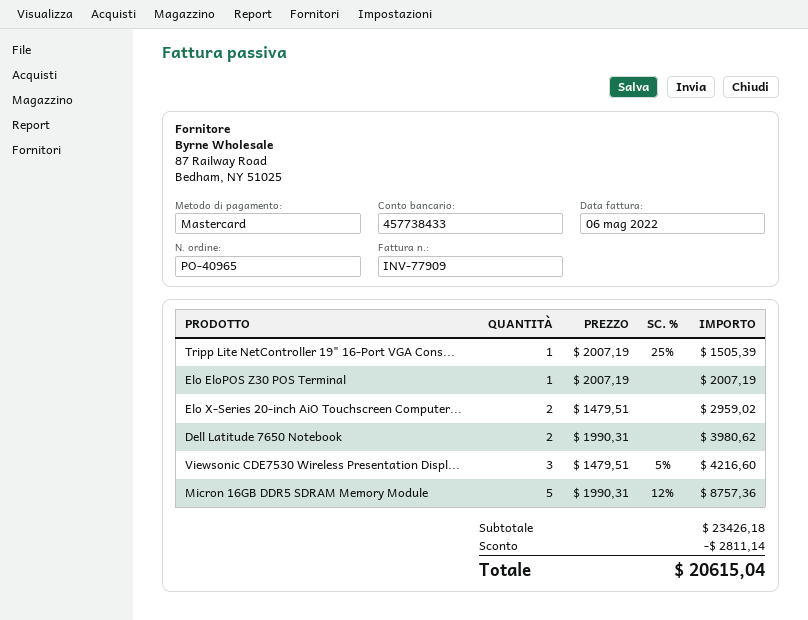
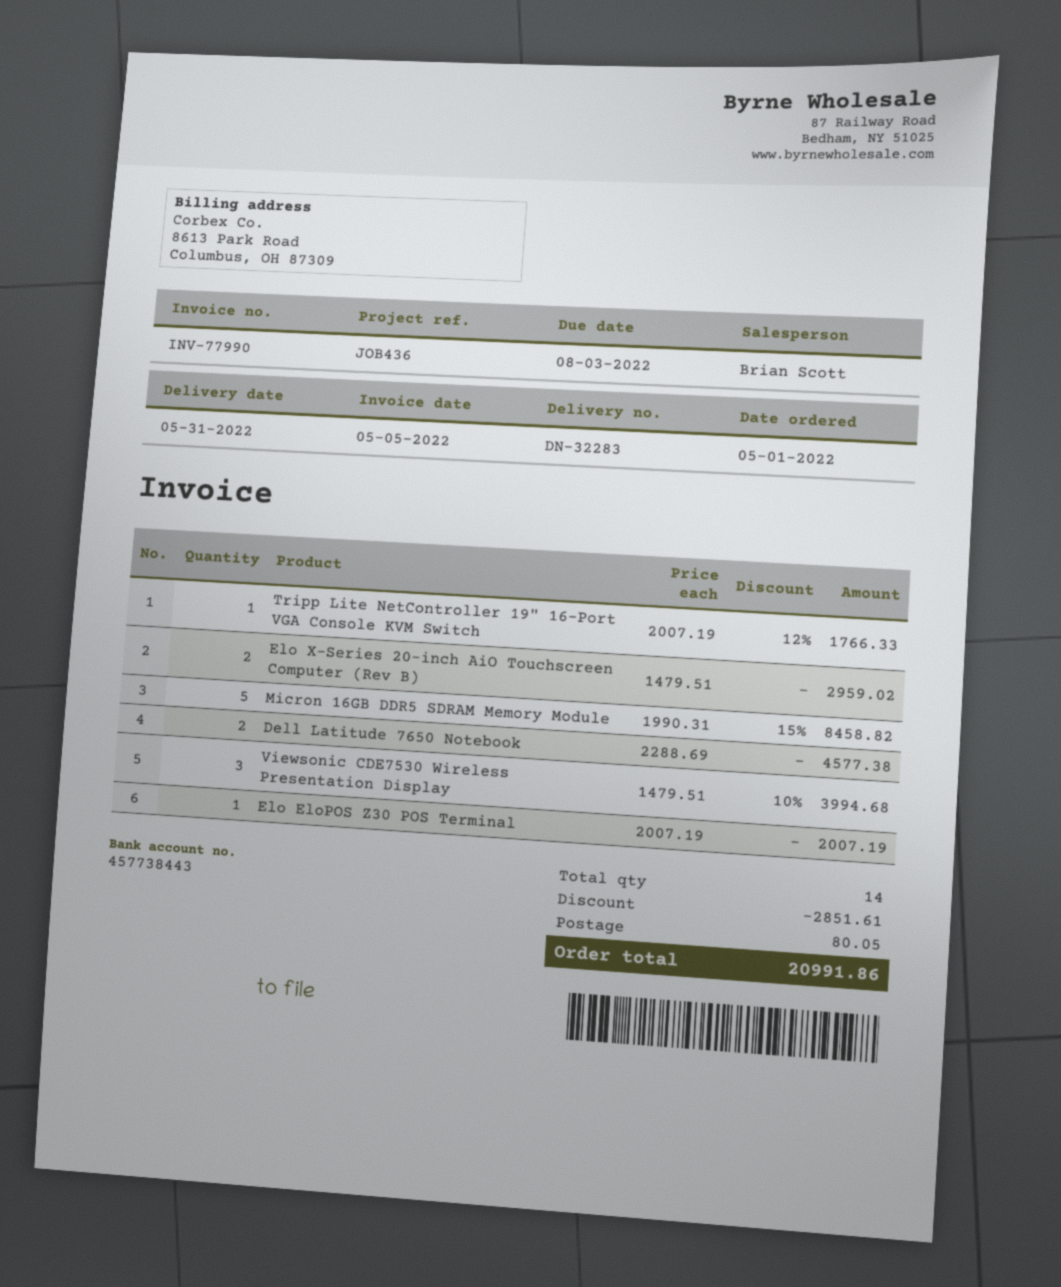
invoice number: INV-77909 -> INV-77990
invoice date: 2022-05-06 -> 2022-05-05
bank account: 457738433 -> 457738443
Tripp Lite NetController 19" 16-Port VGA Cons...: 1 x 2007.19 - 25% = 1505.39 -> 1 x 2007.19 - 12% = 1766.33
Dell Latitude 7650 Notebook: 2 x 1990.31 = 3980.62 -> 2 x 2288.69 = 4577.38
Viewsonic CDE7530 Wireless Presentation Displ...: 3 x 1479.51 - 5% = 4216.60 -> 3 x 1479.51 - 10% = 3994.68
Micron 16GB DDR5 SDRAM Memory Module: 5 x 1990.31 - 12% = 8757.36 -> 5 x 1990.31 - 15% = 8458.82
discount: 2811.14 -> 2851.61
shipping: none -> 80.05
total: 20615.04 -> 20991.86

